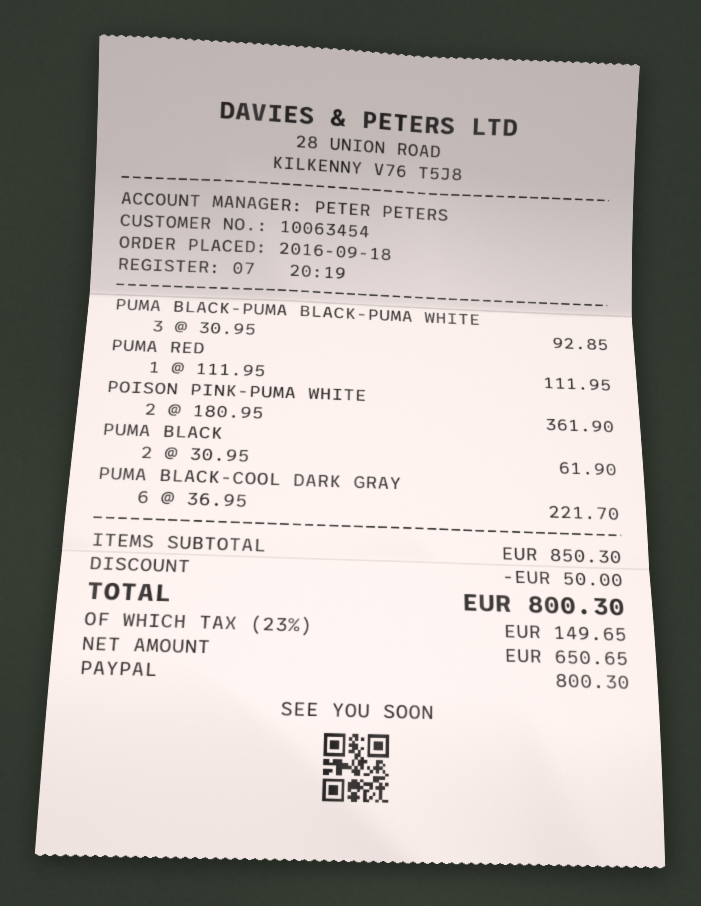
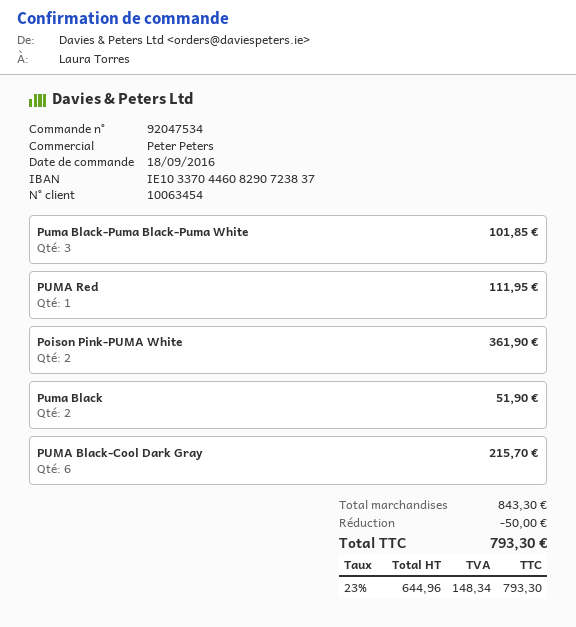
PUMA BLACK-PUMA BLACK-PUMA WHITE: 3 for 92.85 -> 3 for 101.85
PUMA BLACK: 2 for 61.90 -> 2 for 51.90
PUMA BLACK-COOL DARK GRAY: 6 for 221.70 -> 6 for 215.70
subtotal: 850.30 -> 843.30
net: 650.65 -> 644.96
tax: 23% = 149.65 -> 23% = 148.34
total: 800.30 -> 793.30

